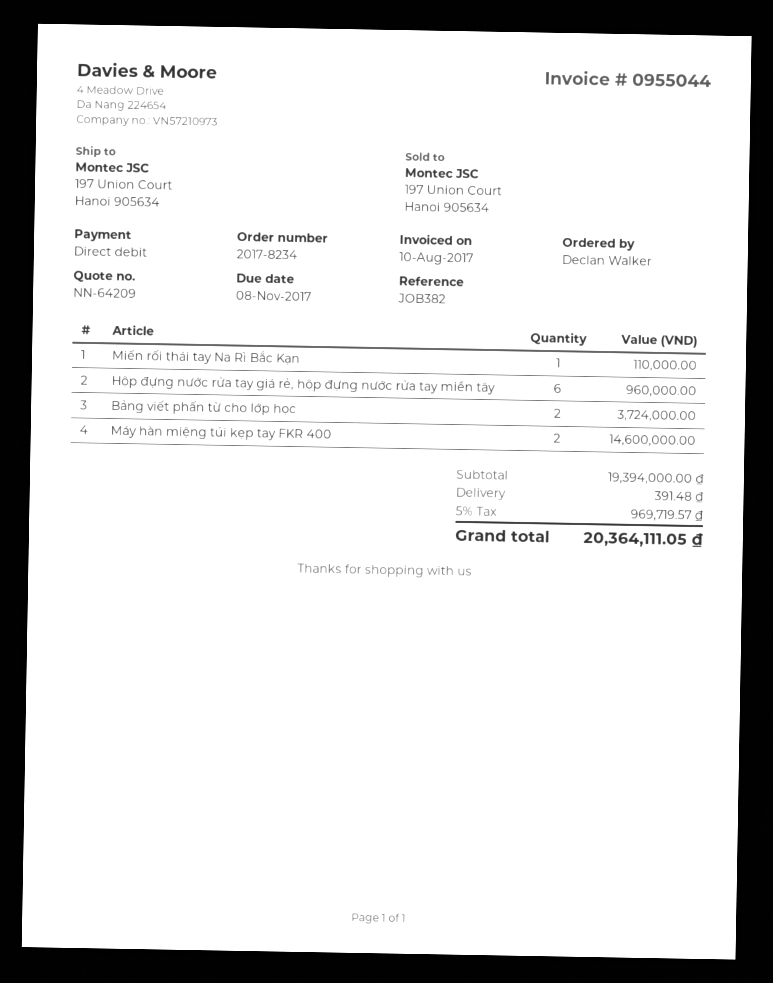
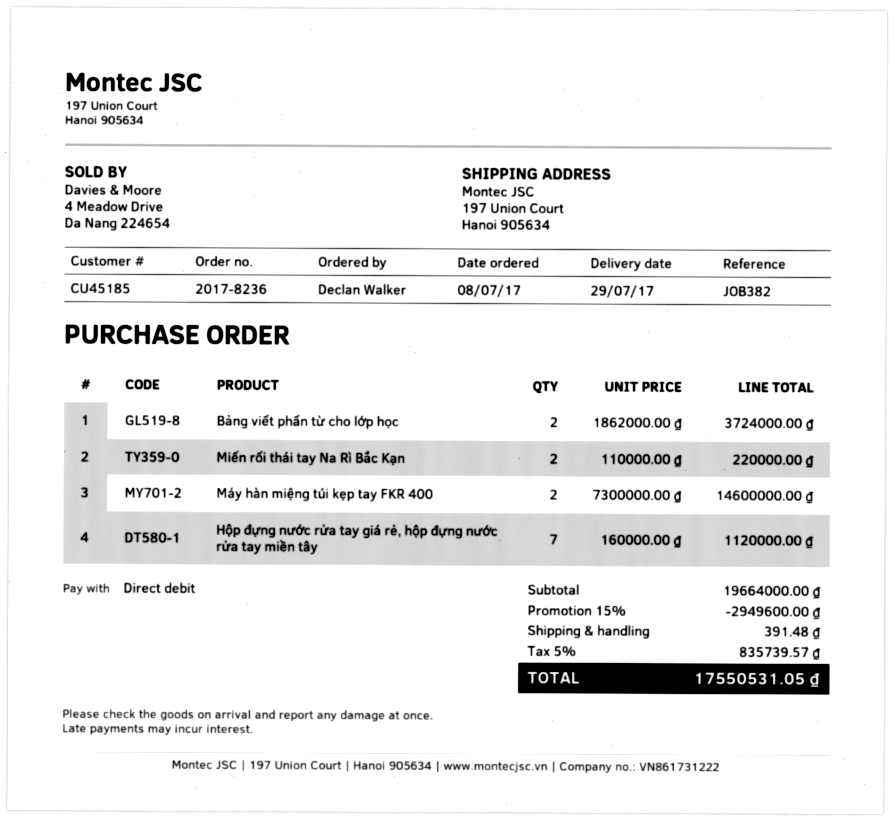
order number: 2017-8234 -> 2017-8236
Miến rối thái tay Na Rì Bắc Kạn: 1 for 110000.00 -> 2 for 220000.00
Hộp đựng nước rửa tay giá rẻ, hộp đựng nước rửa tay miền tây: 6 for 960000.00 -> 7 for 1120000.00
subtotal: 19394000.00 -> 19664000.00
discount: none -> 15% = 2949600.00
tax: 5% = 969719.57 -> 5% = 835739.57
total: 20364111.05 -> 17550531.05

